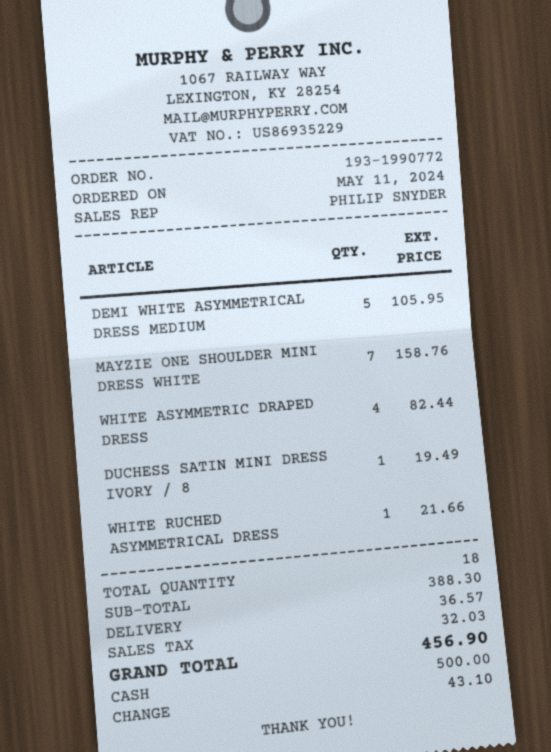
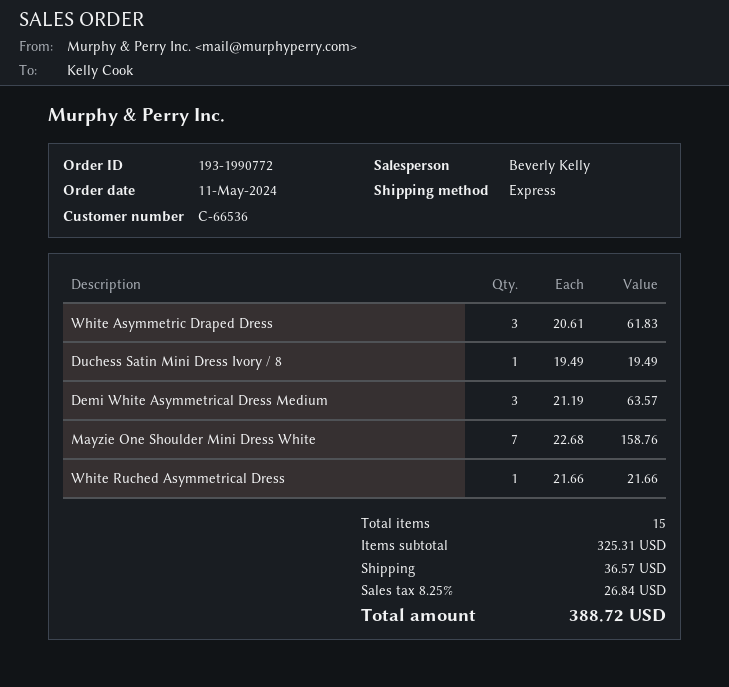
sales rep: PHILIP SNYDER -> Beverly Kelly
DEMI WHITE ASYMMETRICAL DRESS MEDIUM: 5 for 105.95 -> 3 for 63.57
WHITE ASYMMETRIC DRAPED DRESS: 4 for 82.44 -> 3 for 61.83
total quantity: 18 -> 15
subtotal: 388.30 -> 325.31
tax: 32.03 -> 26.84
total: 456.90 -> 388.72

